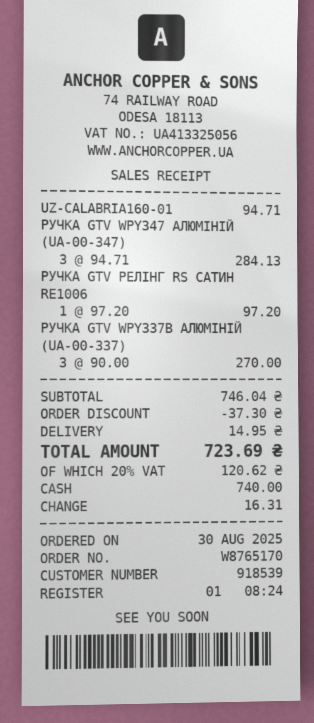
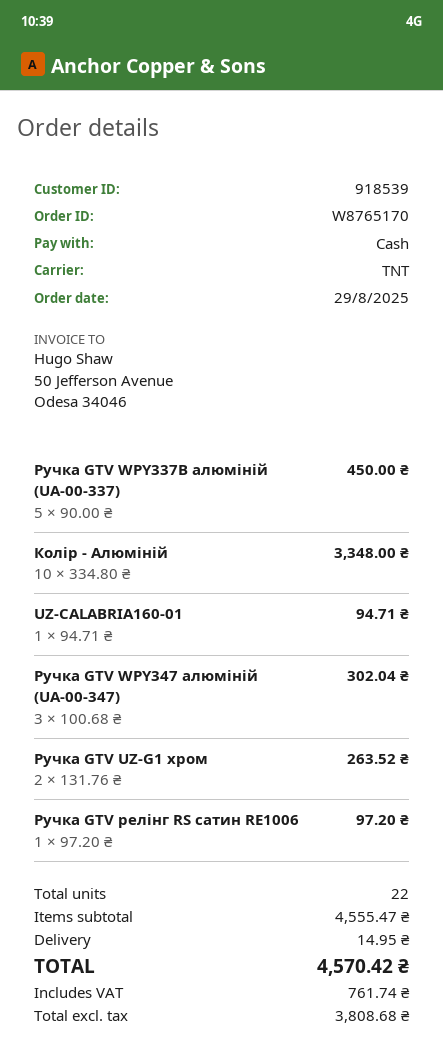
order date: 2025-08-30 -> 2025-08-29
РУЧКА GTV WPY347 АЛЮМІНІЙ (UA-00-347): 3 x 94.71 = 284.13 -> 3 x 100.68 = 302.04
РУЧКА GTV WPY337B АЛЮМІНІЙ (UA-00-337): 3 x 90.00 = 270.00 -> 5 x 90.00 = 450.00
Колір - Алюміній: none -> 10 x 334.80 = 3348.00
Ручка GTV UZ-G1 хром: none -> 2 x 131.76 = 263.52
subtotal: 746.04 -> 4555.47
discount: 37.30 -> none
tax: 120.62 -> 761.74
total: 723.69 -> 4570.42

